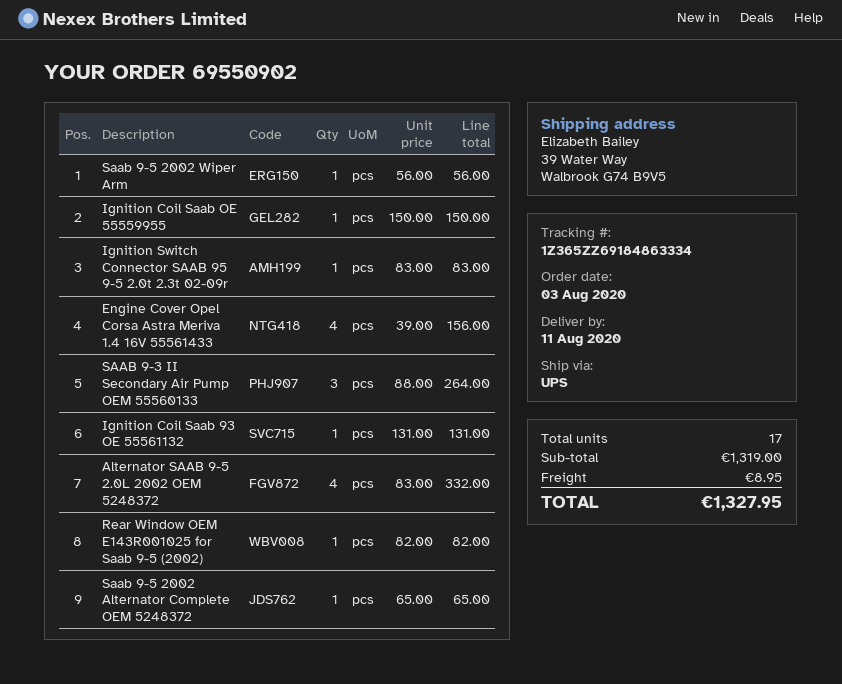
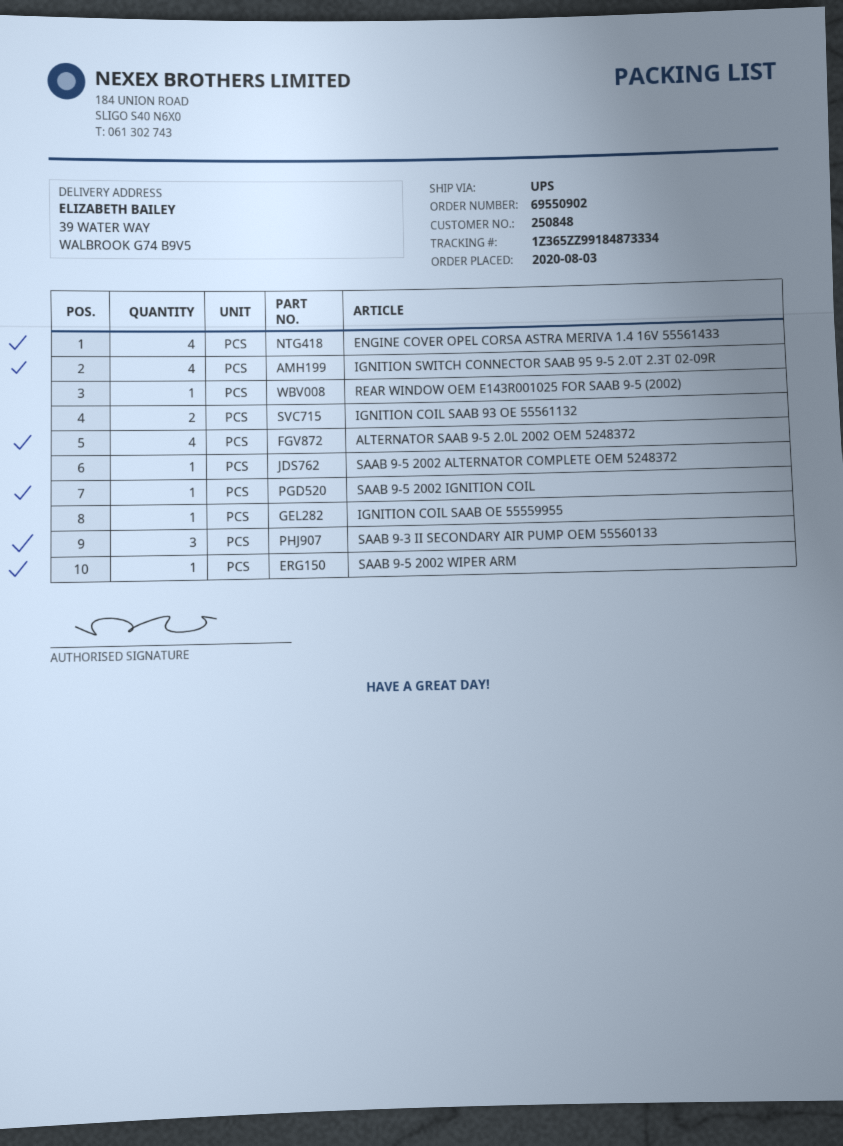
tracking number: 1Z365ZZ69184863334 -> 1Z365ZZ99184873334
Ignition Switch Connector SAAB 95 9-5 2.0t 2.3t 02-09r: 1 -> 4
Ignition Coil Saab 93 OE 55561132: 1 -> 2
SAAB 9-5 2002 IGNITION COIL: none -> 1

